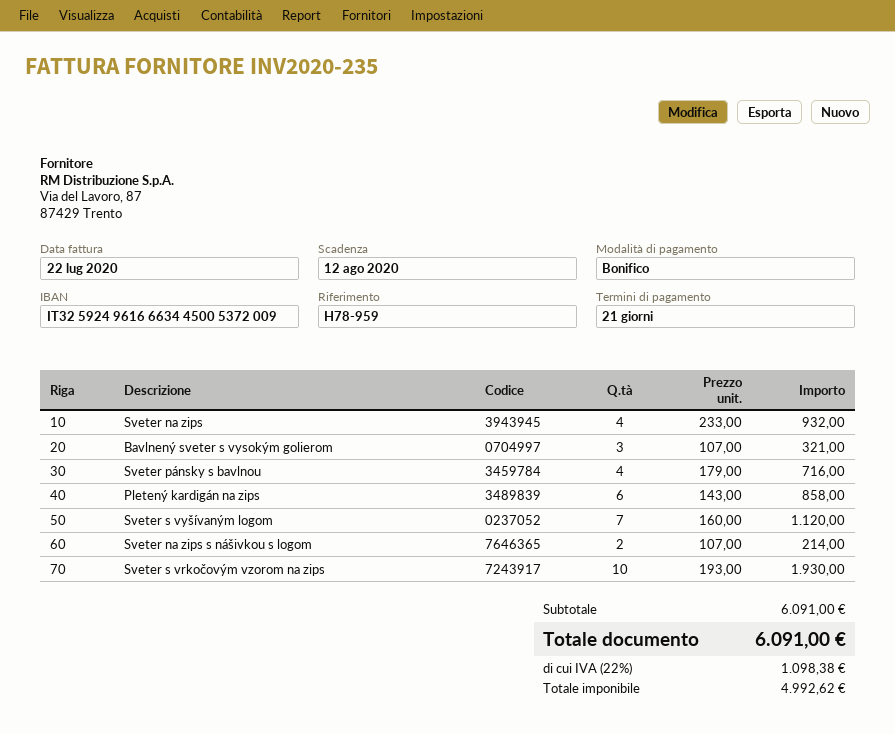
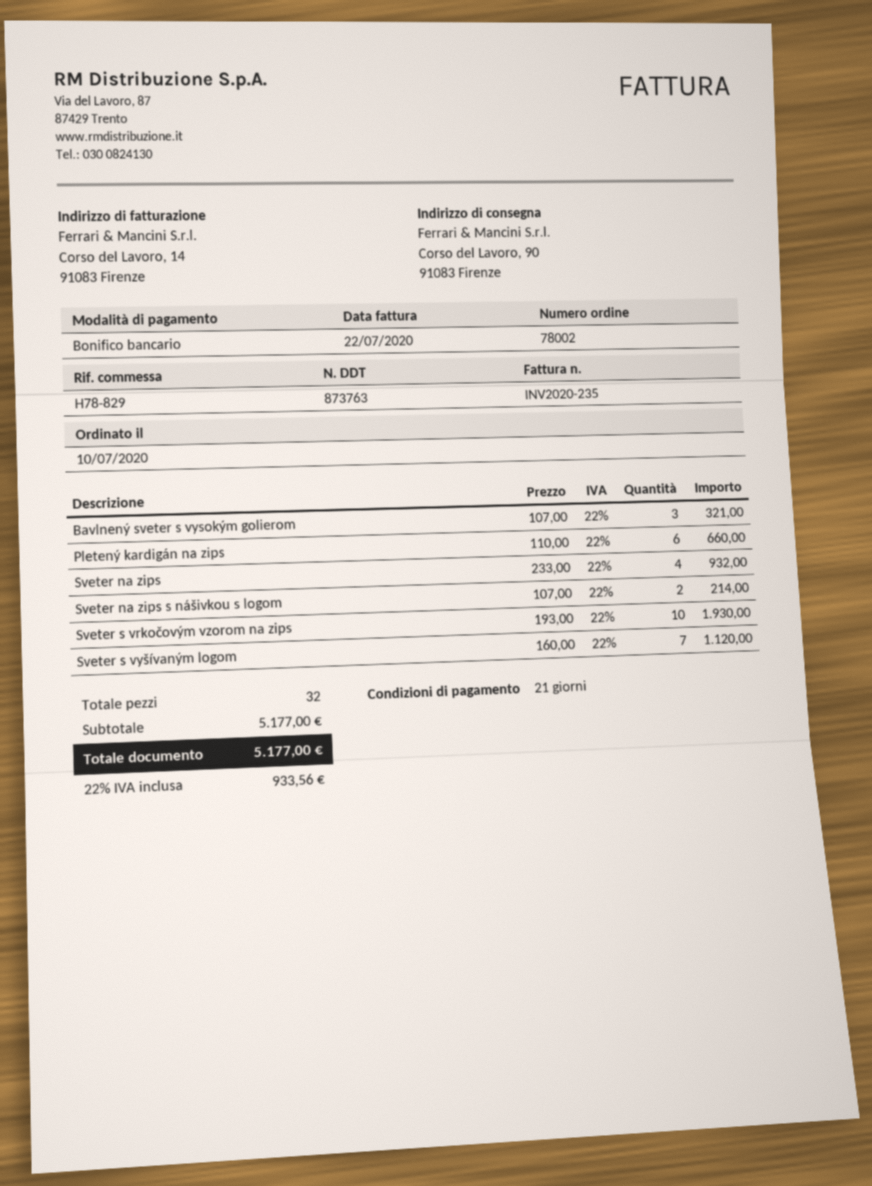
reference: H78-959 -> H78-829
Sveter pánsky s bavlnou: 4 x 179.00 = 716.00 -> none
Pletený kardigán na zips: 6 x 143.00 = 858.00 -> 6 x 110.00 = 660.00
subtotal: 6091.00 -> 5177.00
tax: 22% = 1098.38 -> 22% = 933.56
total: 6091.00 -> 5177.00

